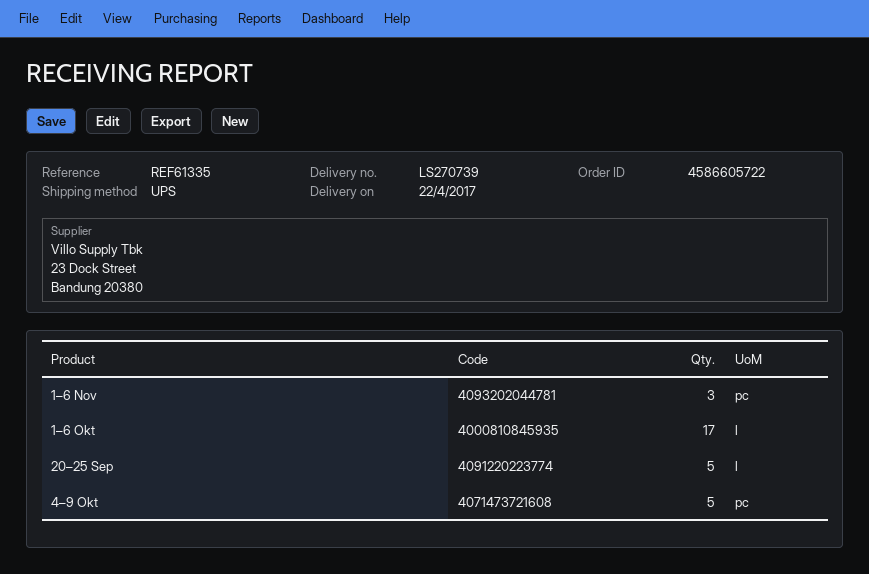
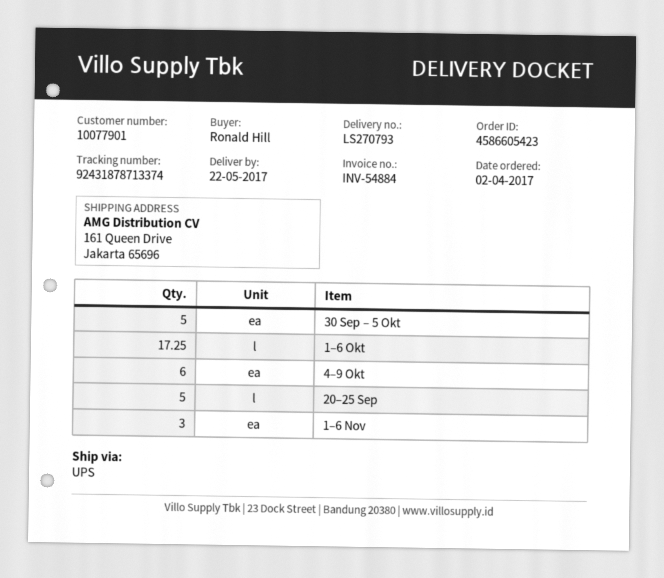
order number: 4586605722 -> 4586605423
delivery note number: LS270739 -> LS270793
delivery date: 2017-04-22 -> 2017-05-22
1–6 Okt: 17 -> 17.25
4–9 Okt: 5 -> 6
30 Sep – 5 Okt: none -> 5

